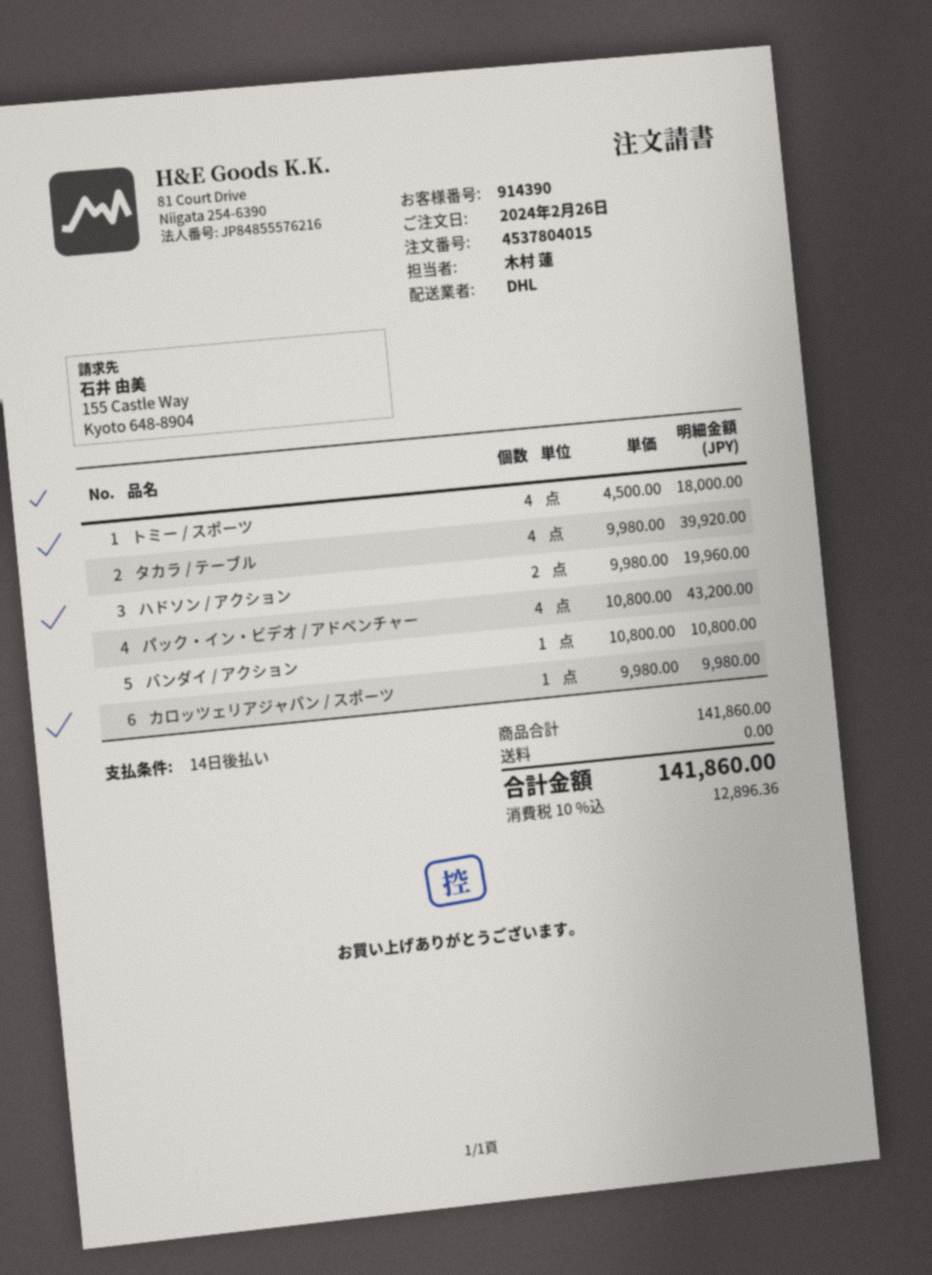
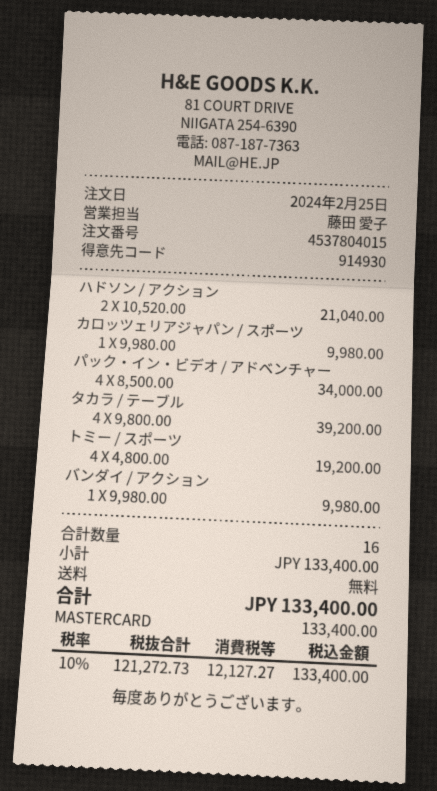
order date: 2024-02-26 -> 2024-02-25
customer number: 914390 -> 914930
sales rep: 木村 蓮 -> 藤田 愛子
トミー / スポーツ: 4 x 4500.00 = 18000.00 -> 4 x 4800.00 = 19200.00
タカラ / テーブル: 4 x 9980.00 = 39920.00 -> 4 x 9800.00 = 39200.00
ハドソン / アクション: 2 x 9980.00 = 19960.00 -> 2 x 10520.00 = 21040.00
パック・イン・ビデオ / アドベンチャー: 4 x 10800.00 = 43200.00 -> 4 x 8500.00 = 34000.00
バンダイ / アクション: 1 x 10800.00 = 10800.00 -> 1 x 9980.00 = 9980.00
subtotal: 141860.00 -> 133400.00
tax: 10% = 12896.36 -> 10% = 12127.27
total: 141860.00 -> 133400.00

